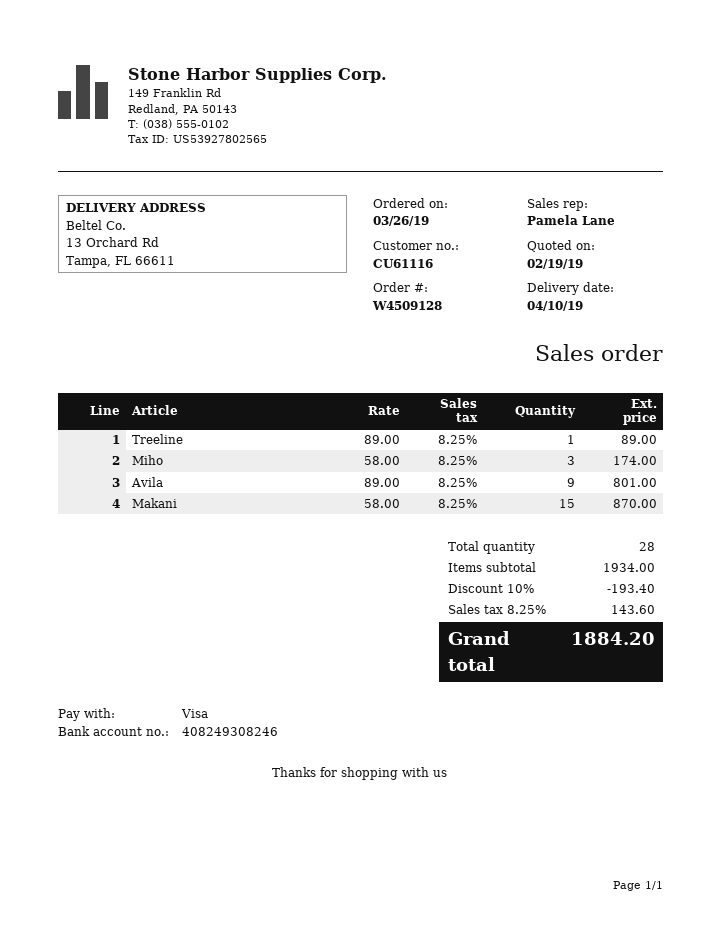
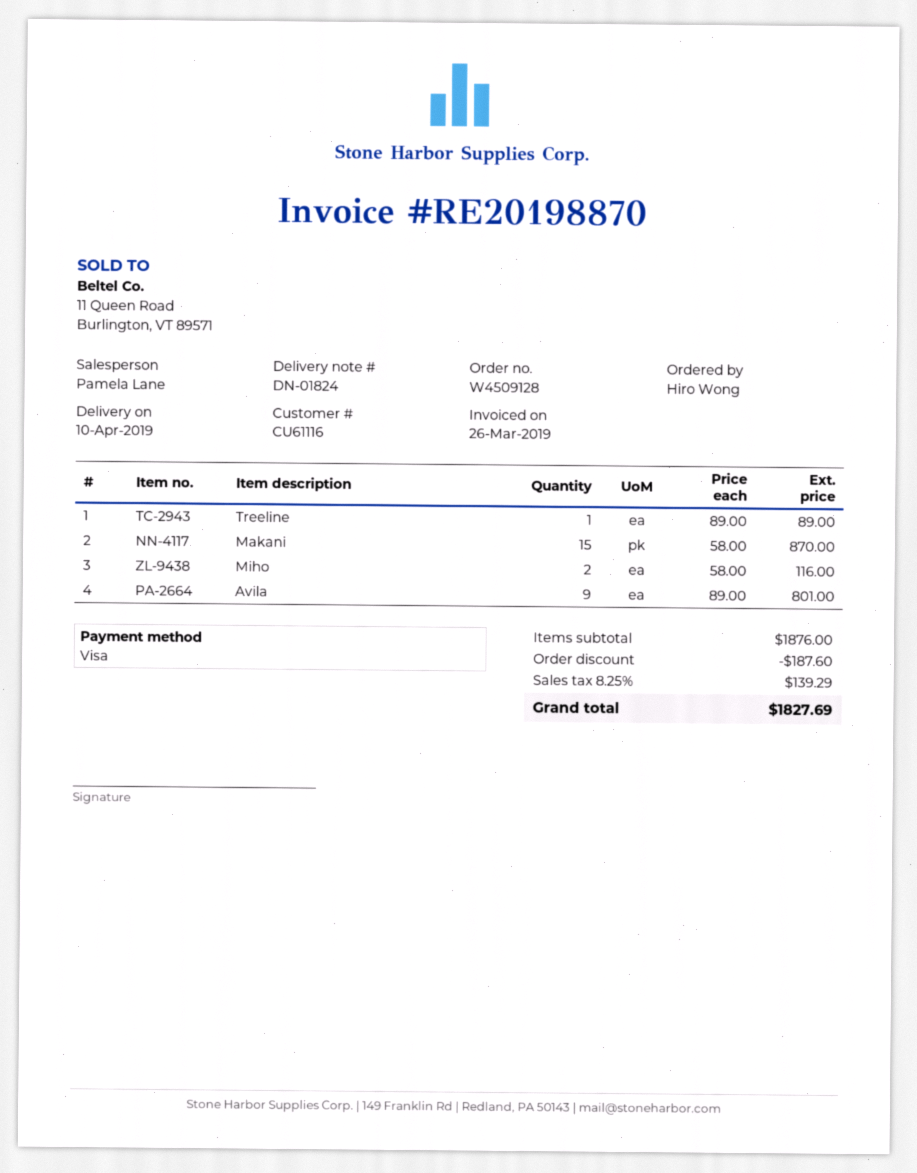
Miho: 3 x 58.00 = 174.00 -> 2 x 58.00 = 116.00
subtotal: 1934.00 -> 1876.00
discount: 193.40 -> 187.60
tax: 8.25% = 143.60 -> 8.25% = 139.29
total: 1884.20 -> 1827.69

